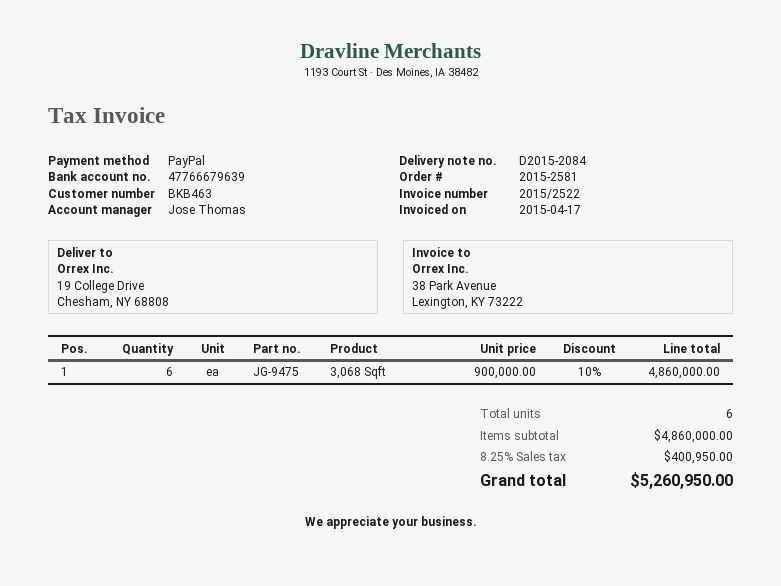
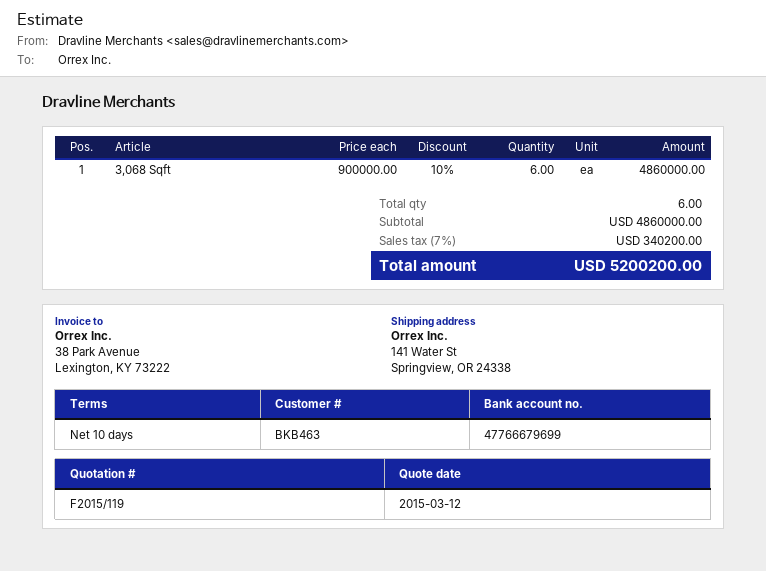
bank account: 47766679639 -> 47766679699
ship to: 19 College Drive, Chesham, NY 68808 -> 141 Water St, Springview, OR 24338
tax: 8.25% = 400950.00 -> 7% = 340200.00
total: 5260950.00 -> 5200200.00

